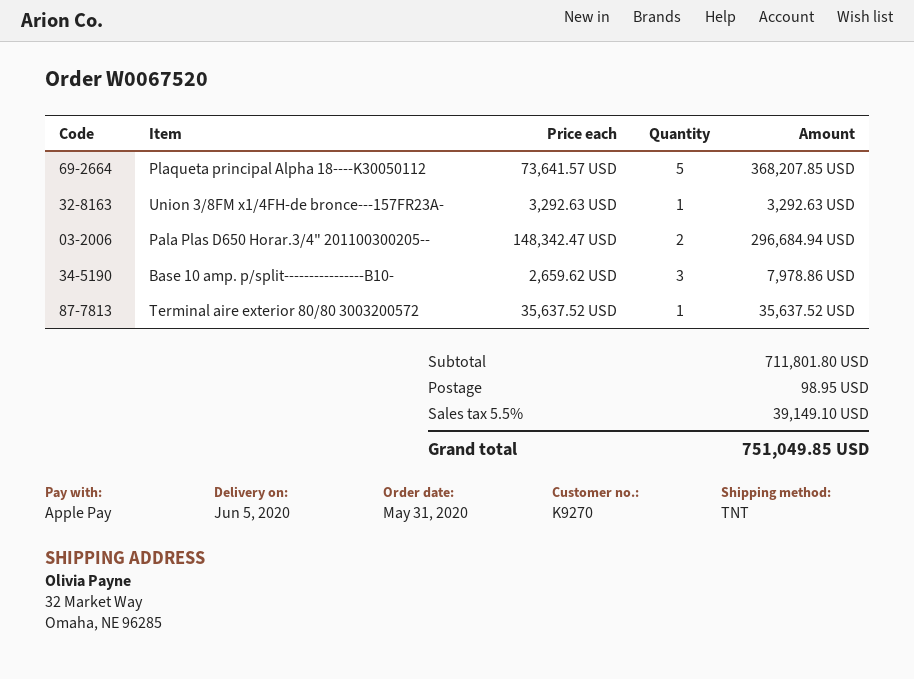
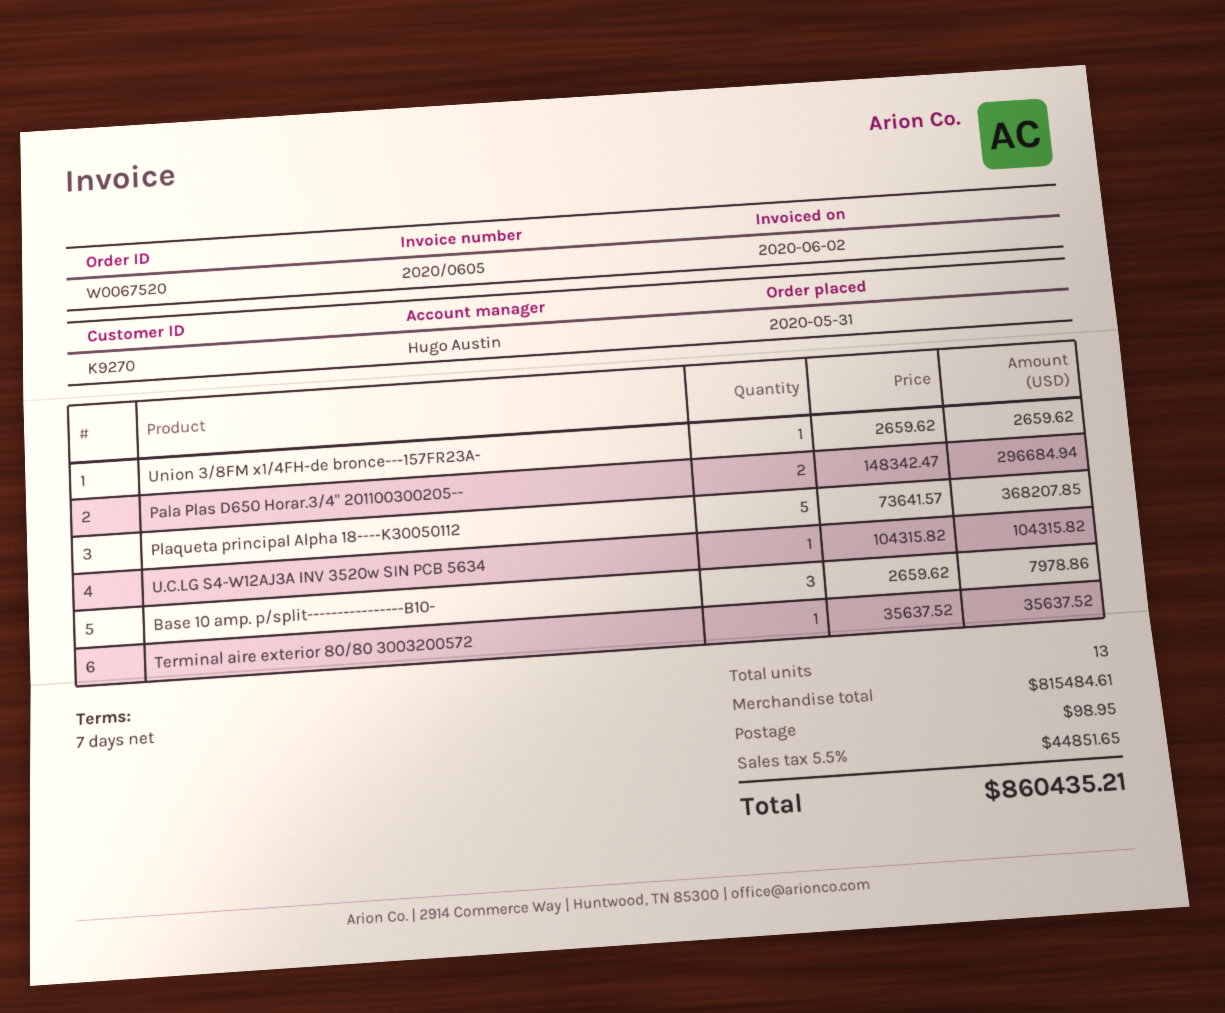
Union 3/8FM x1/4FH-de bronce---157FR23A-: 1 x 3292.63 = 3292.63 -> 1 x 2659.62 = 2659.62
U.C.LG S4-W12AJ3A INV 3520w SIN PCB 5634: none -> 1 x 104315.82 = 104315.82
subtotal: 711801.80 -> 815484.61
tax: 5.5% = 39149.10 -> 5.5% = 44851.65
total: 751049.85 -> 860435.21

